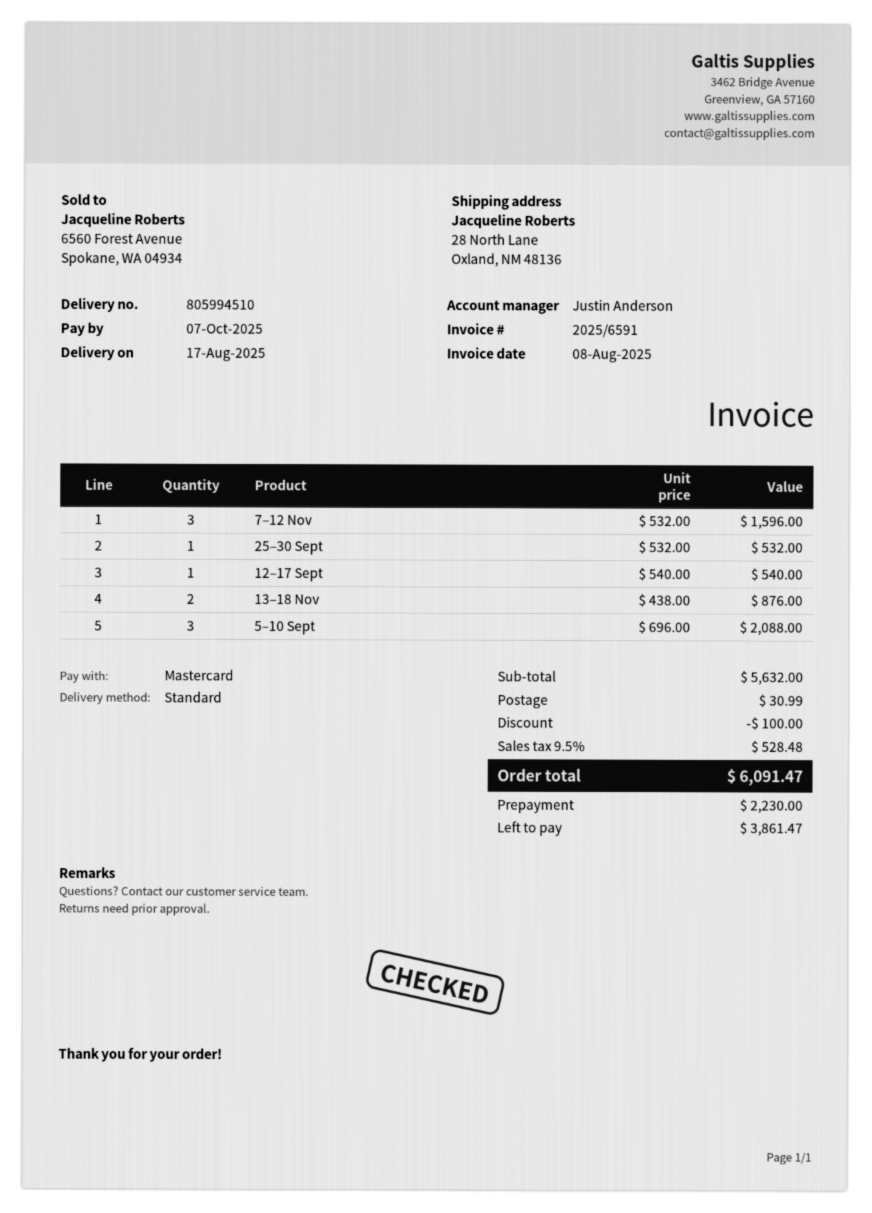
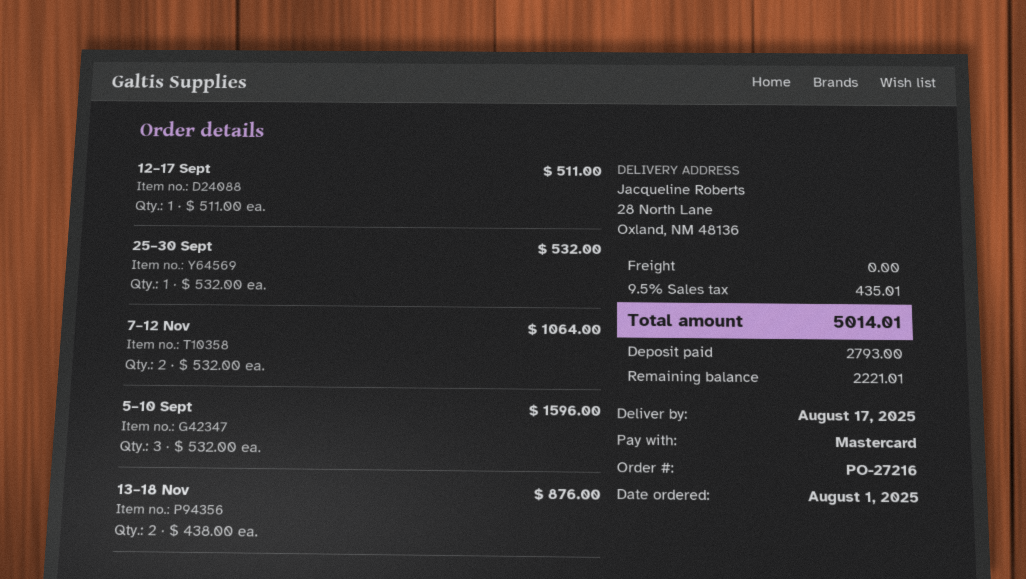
7–12 Nov: 3 x 532.00 = 1596.00 -> 2 x 532.00 = 1064.00
12–17 Sept: 1 x 540.00 = 540.00 -> 1 x 511.00 = 511.00
5–10 Sept: 3 x 696.00 = 2088.00 -> 3 x 532.00 = 1596.00
discount: 100.00 -> none
shipping: 30.99 -> 0.00
tax: 9.5% = 528.48 -> 9.5% = 435.01
total: 6091.47 -> 5014.01
deposit: 2230.00 -> 2793.00
balance: 3861.47 -> 2221.01

